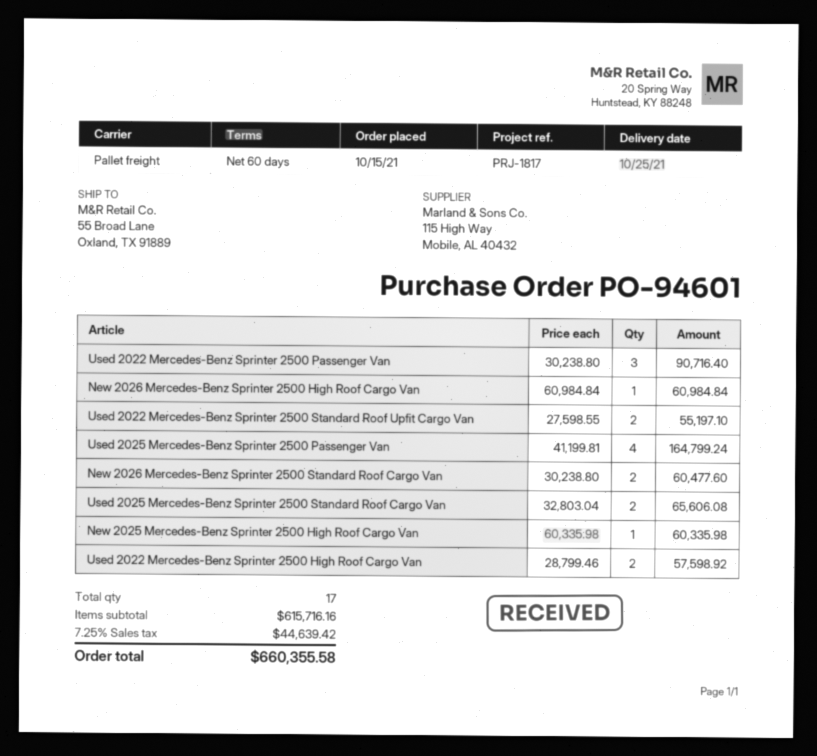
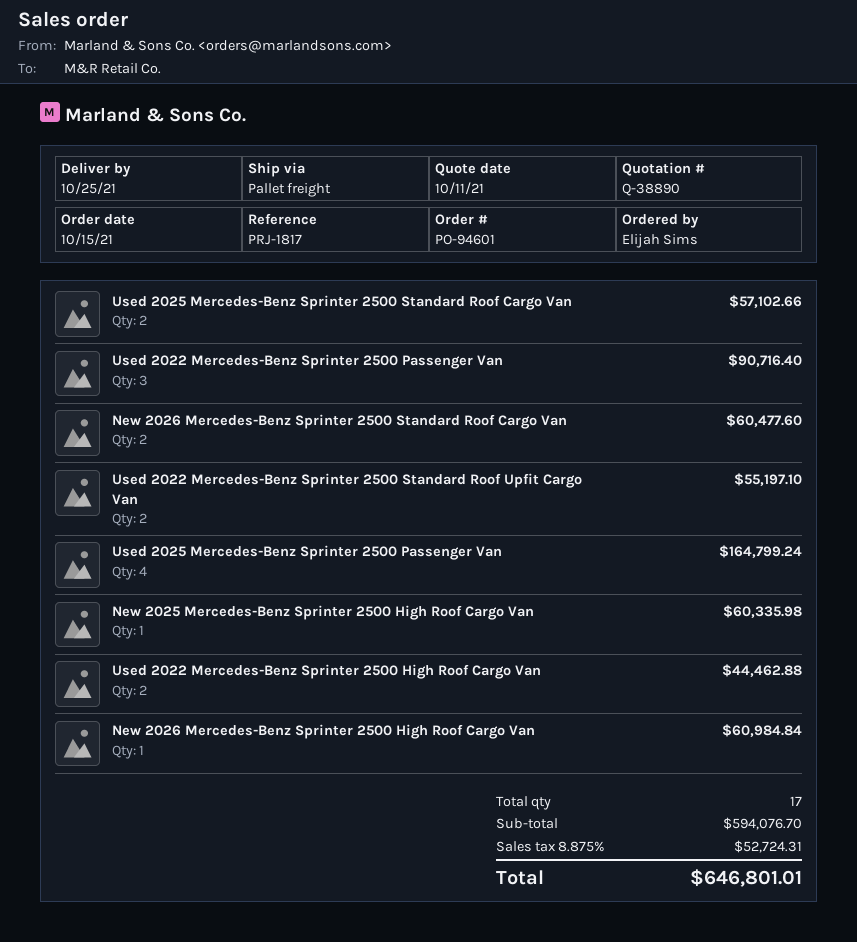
Used 2025 Mercedes-Benz Sprinter 2500 Standard Roof Cargo Van: 2 for 65606.08 -> 2 for 57102.66
Used 2022 Mercedes-Benz Sprinter 2500 High Roof Cargo Van: 2 for 57598.92 -> 2 for 44462.88
subtotal: 615716.16 -> 594076.70
tax: 7.25% = 44639.42 -> 8.875% = 52724.31
total: 660355.58 -> 646801.01

